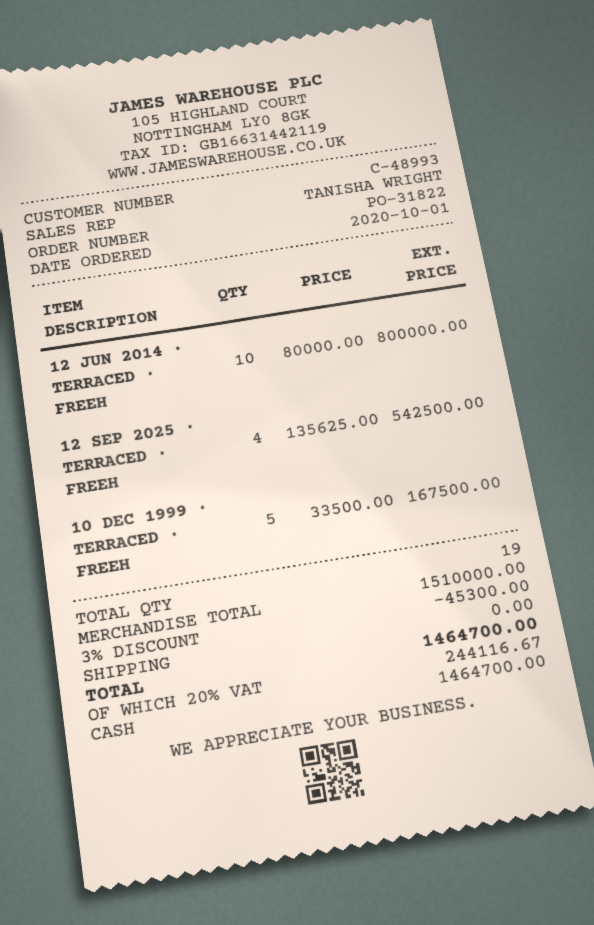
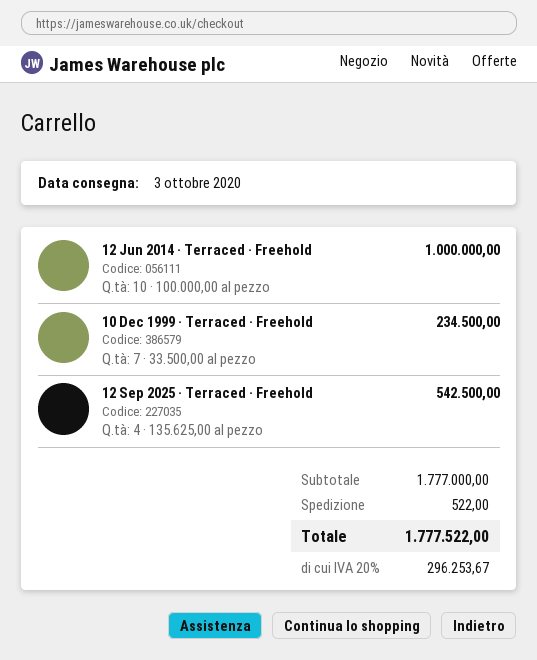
12 JUN 2014 · TERRACED · FREEH: 10 x 80000.00 = 800000.00 -> 10 x 100000.00 = 1000000.00
10 DEC 1999 · TERRACED · FREEH: 5 x 33500.00 = 167500.00 -> 7 x 33500.00 = 234500.00
subtotal: 1510000.00 -> 1777000.00
discount: 3% = 45300.00 -> none
shipping: 0.00 -> 522.00
tax: 20% = 244116.67 -> 20% = 296253.67
total: 1464700.00 -> 1777522.00

